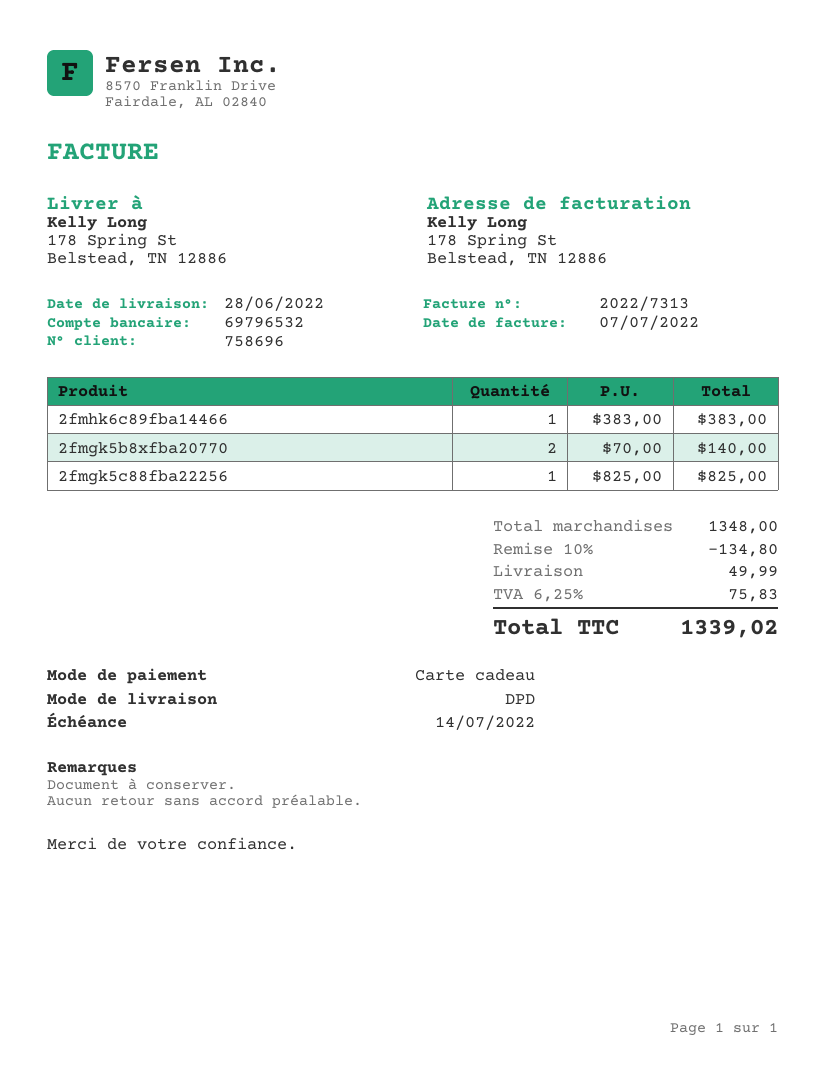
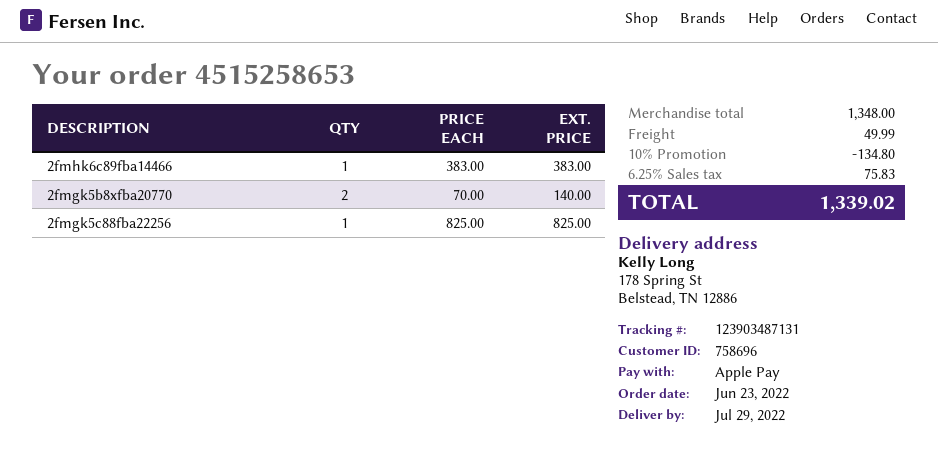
delivery date: 2022-06-28 -> 2022-07-29
payment method: gift card -> Apple Pay

